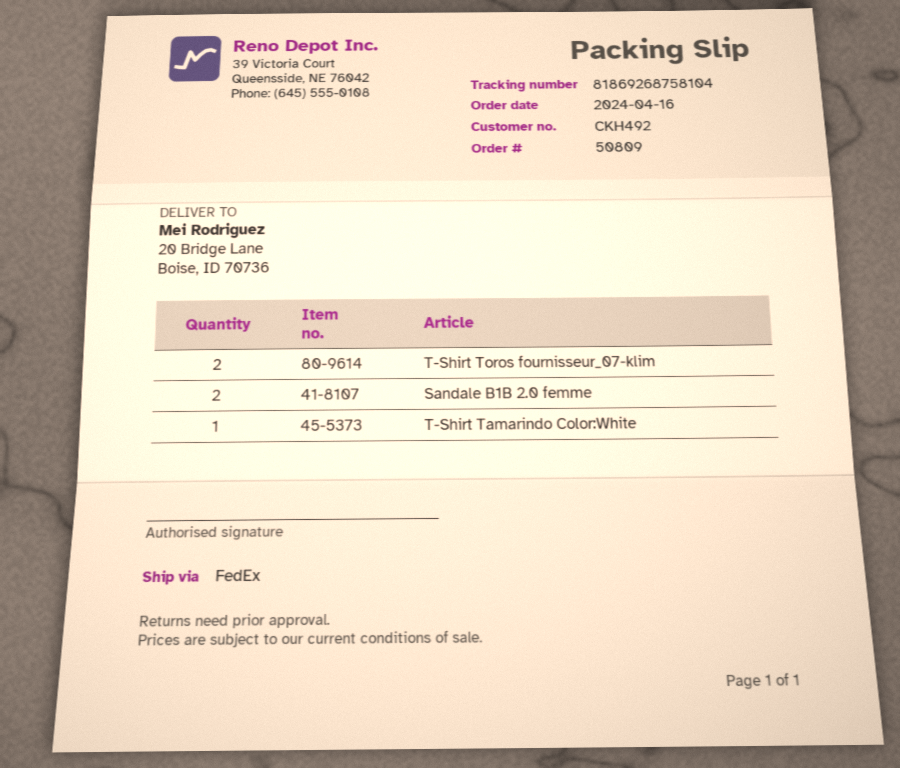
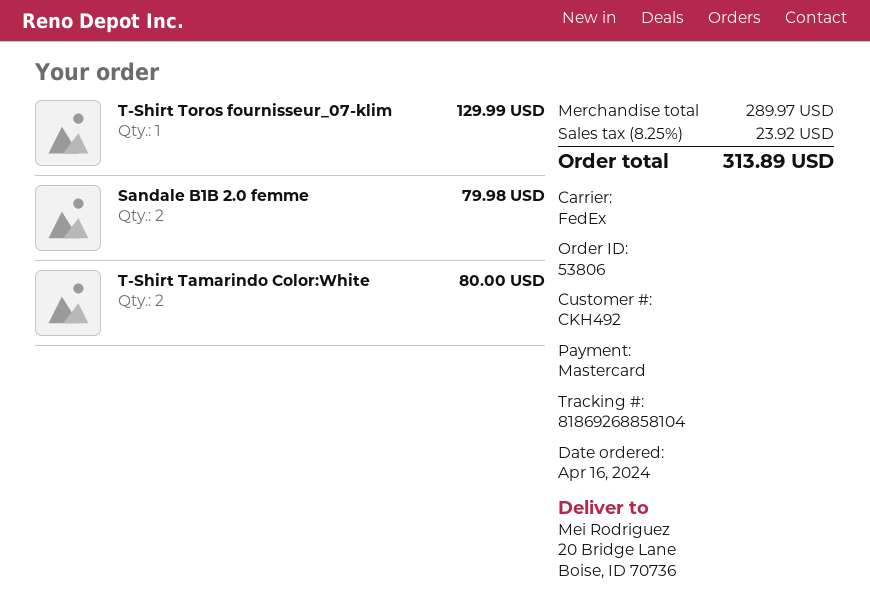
order number: 50809 -> 53806
tracking number: 81869268758104 -> 81869268858104
T-Shirt Toros fournisseur_07-klim: 2 -> 1
T-Shirt Tamarindo Color:White: 1 -> 2

